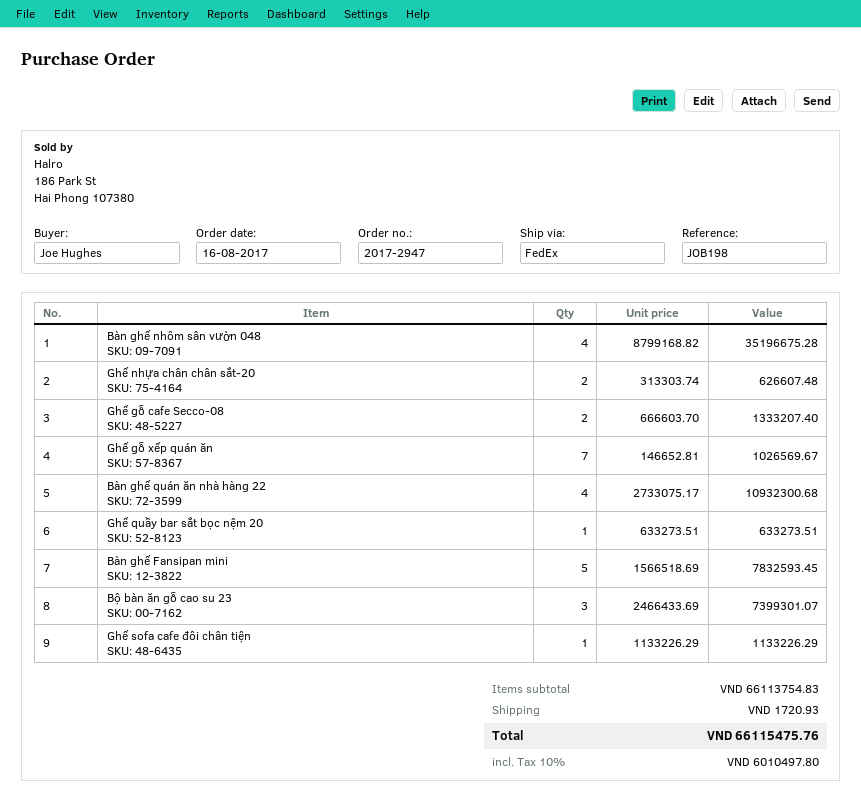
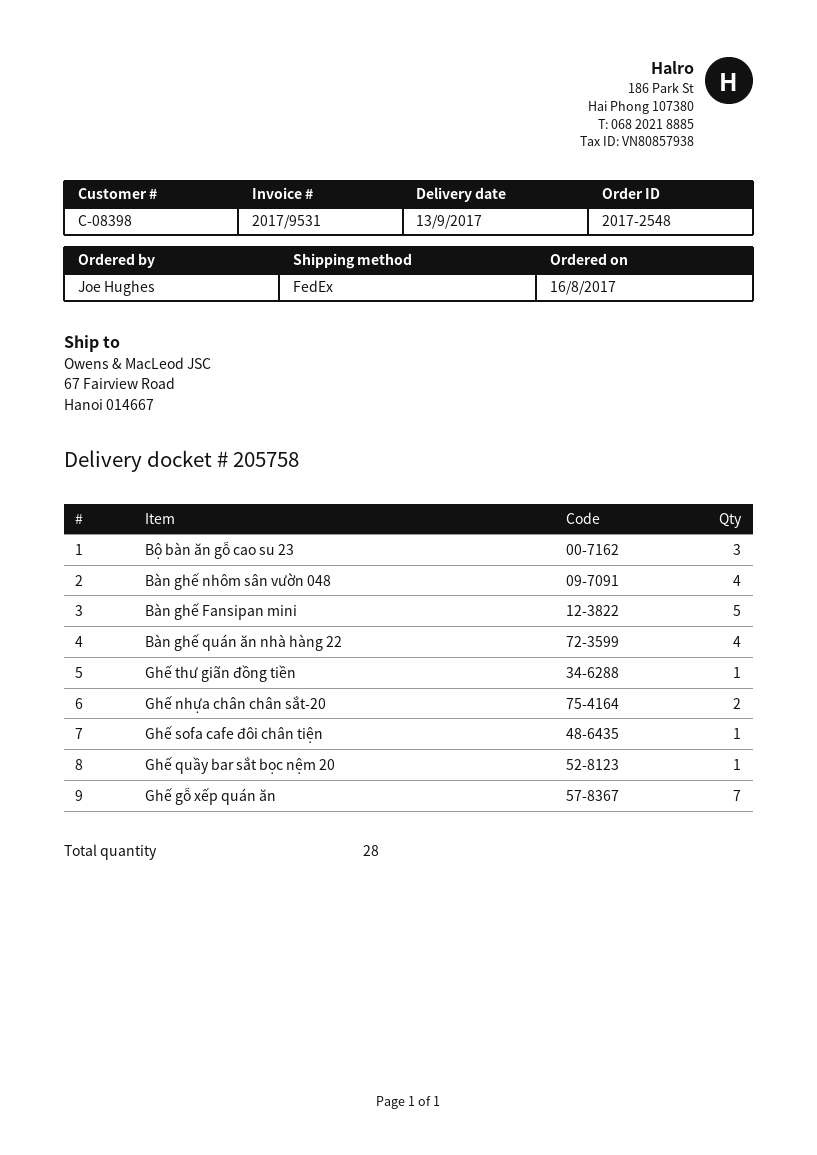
order number: 2017-2947 -> 2017-2548
Ghế gỗ cafe Secco-08: 2 -> none
Ghế thư giãn đồng tiền: none -> 1

